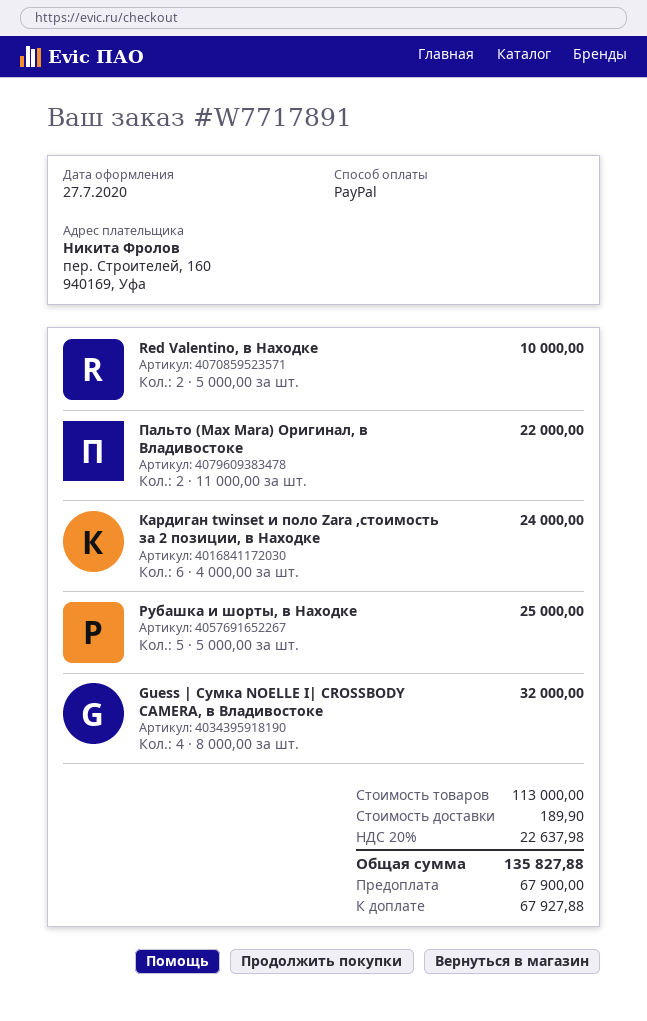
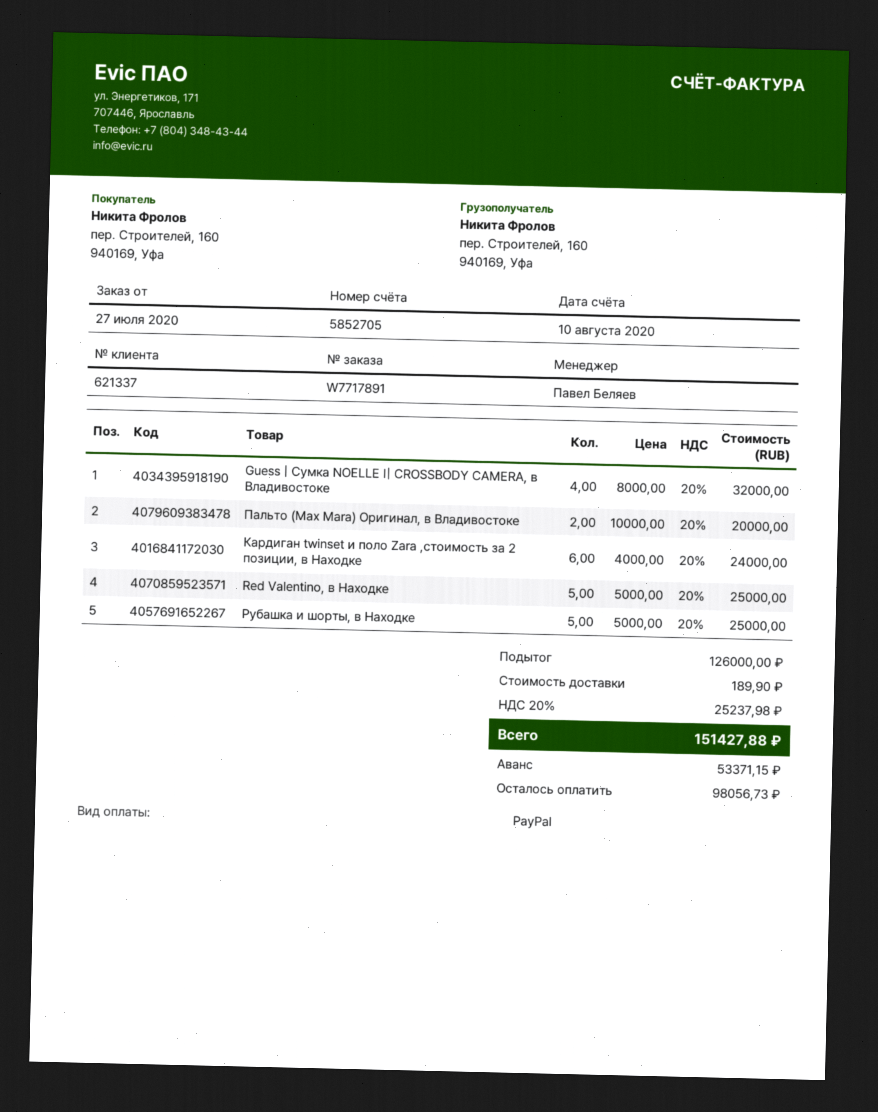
Red Valentino, в Находке: 2 x 5000.00 = 10000.00 -> 5 x 5000.00 = 25000.00
Пальто (Max Mara) Оригинал, в Владивостоке: 2 x 11000.00 = 22000.00 -> 2 x 10000.00 = 20000.00
subtotal: 113000.00 -> 126000.00
tax: 20% = 22637.98 -> 20% = 25237.98
total: 135827.88 -> 151427.88
deposit: 67900.00 -> 53371.15
balance: 67927.88 -> 98056.73

